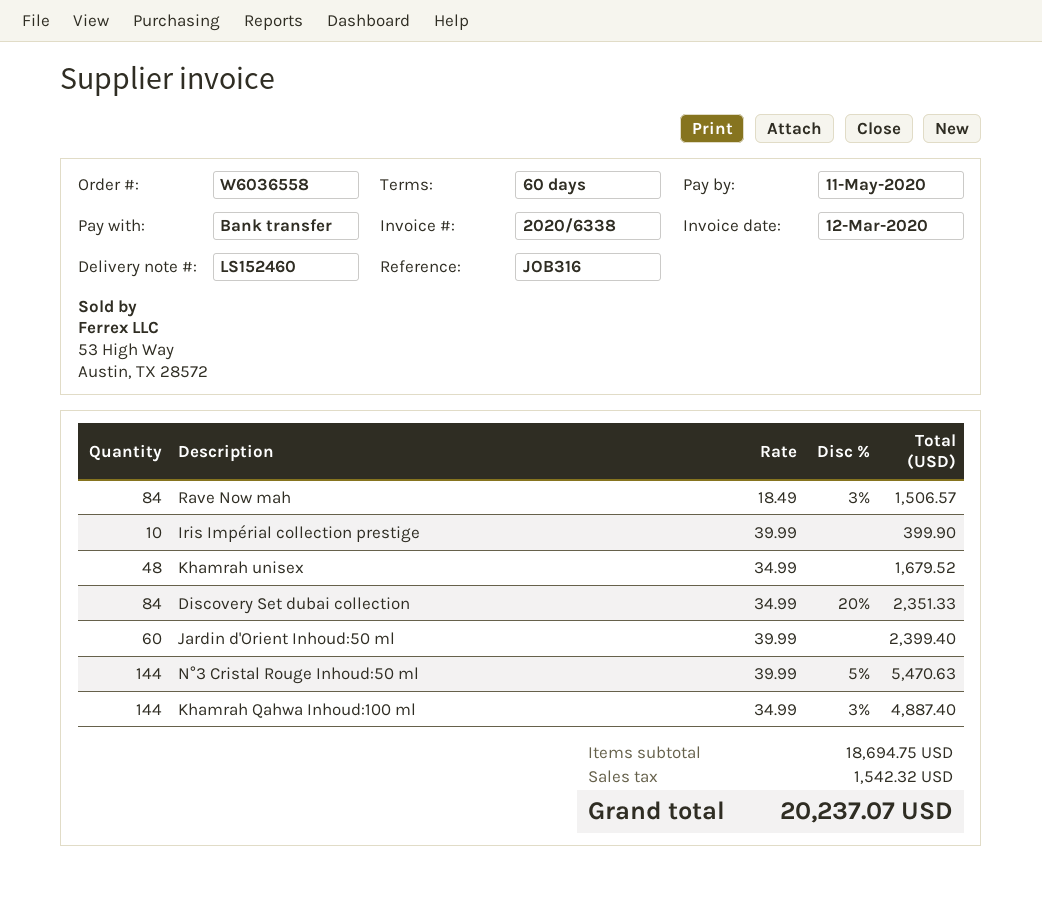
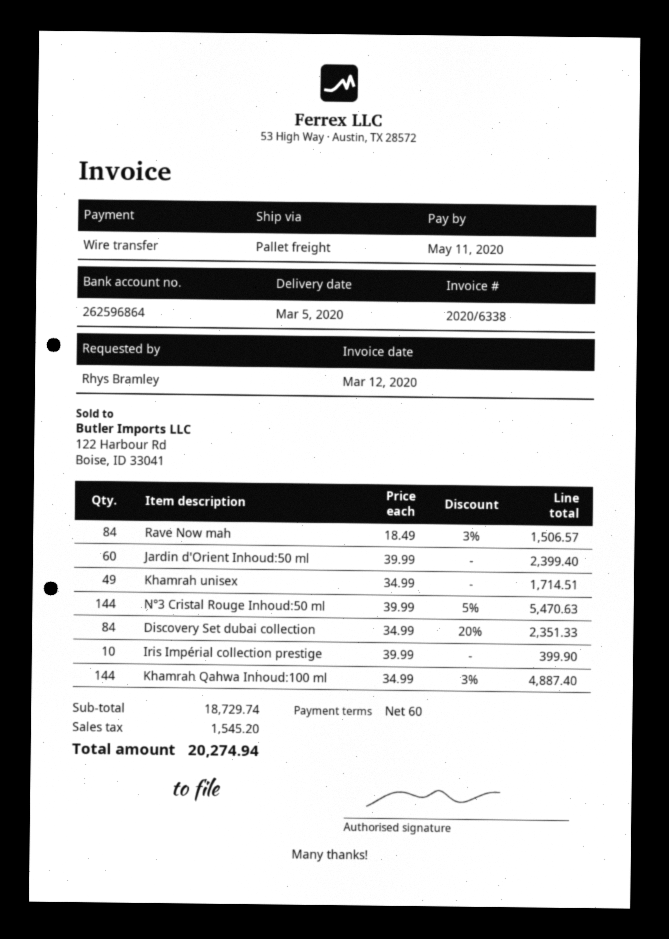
Khamrah unisex: 48 x 34.99 = 1679.52 -> 49 x 34.99 = 1714.51
subtotal: 18694.75 -> 18729.74
tax: 1542.32 -> 1545.20
total: 20237.07 -> 20274.94

